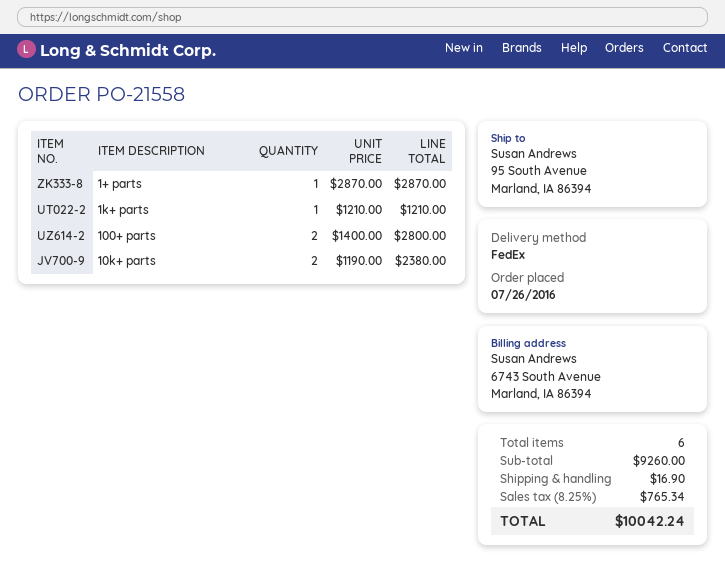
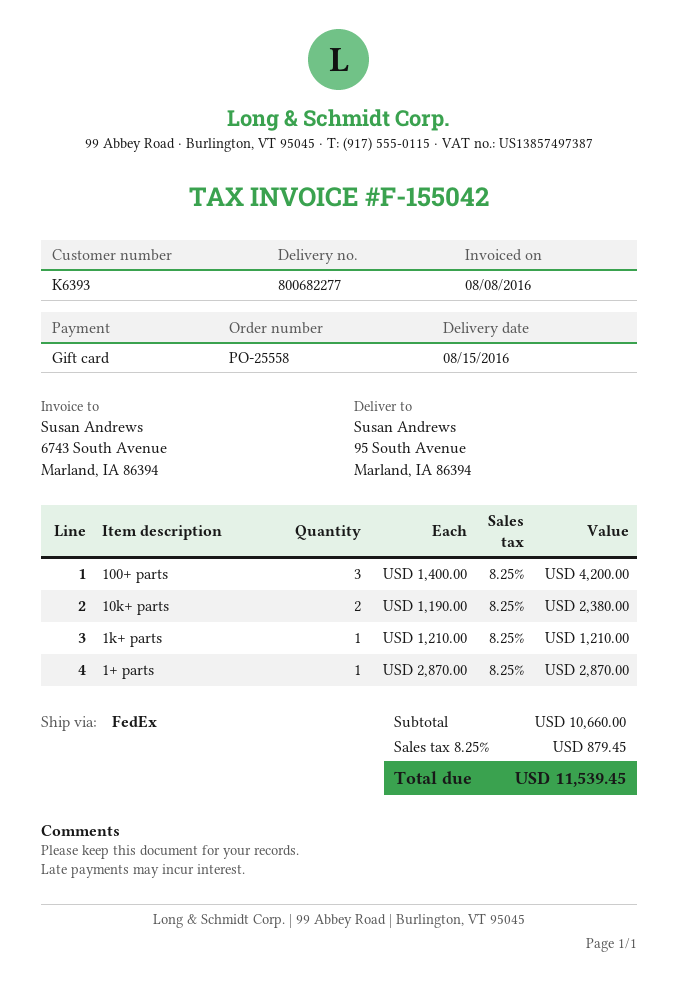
order number: PO-21558 -> PO-25558
100+ parts: 2 x 1400.00 = 2800.00 -> 3 x 1400.00 = 4200.00
subtotal: 9260.00 -> 10660.00
shipping: 16.90 -> none
tax: 8.25% = 765.34 -> 8.25% = 879.45
total: 10042.24 -> 11539.45

